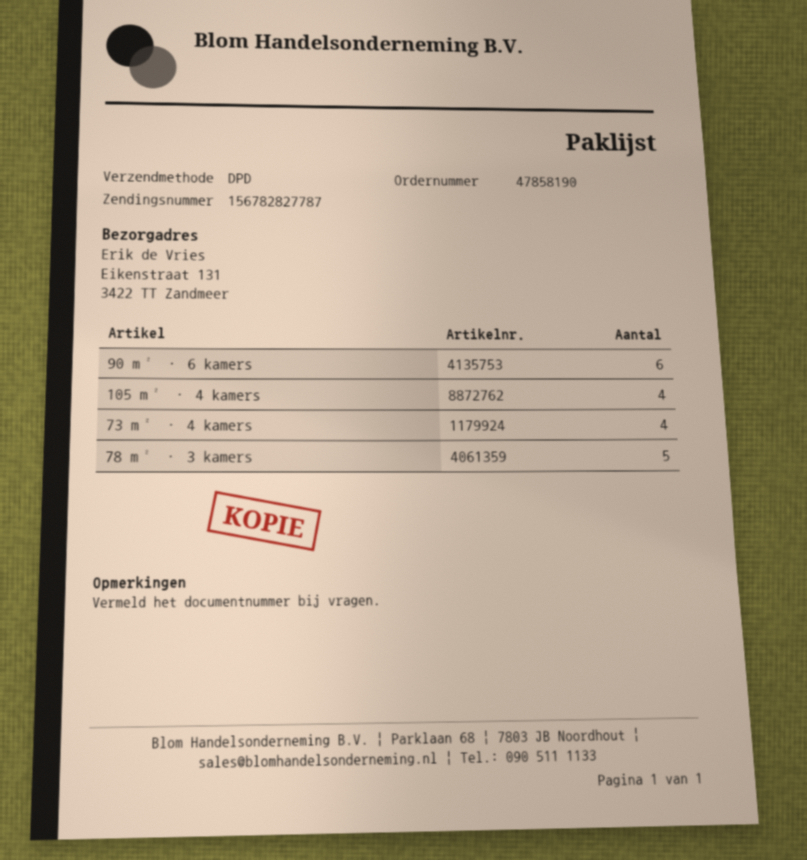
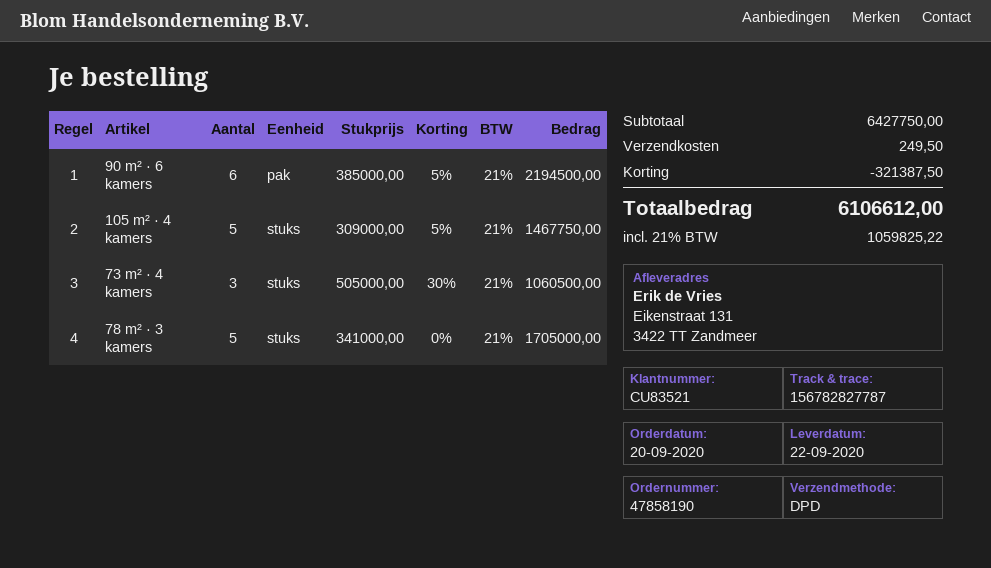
105 m² · 4 kamers: 4 -> 5
73 m² · 4 kamers: 4 -> 3

